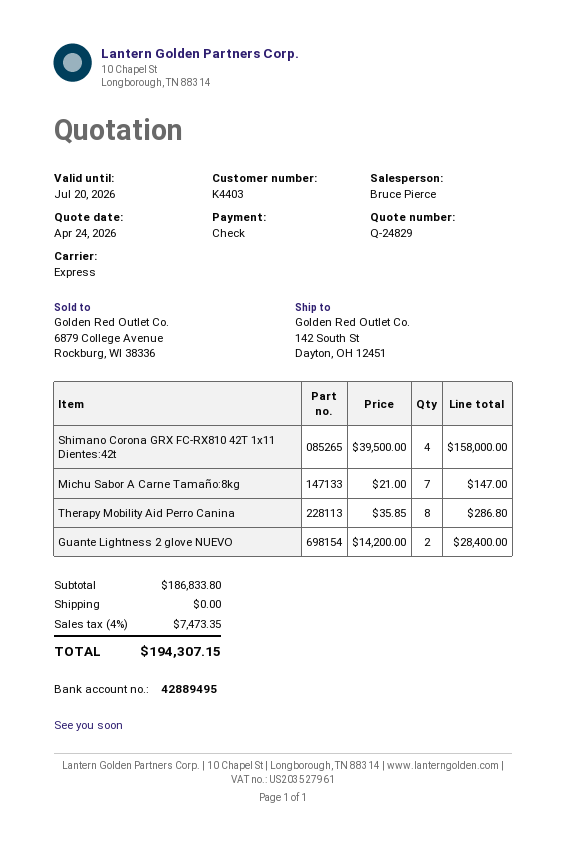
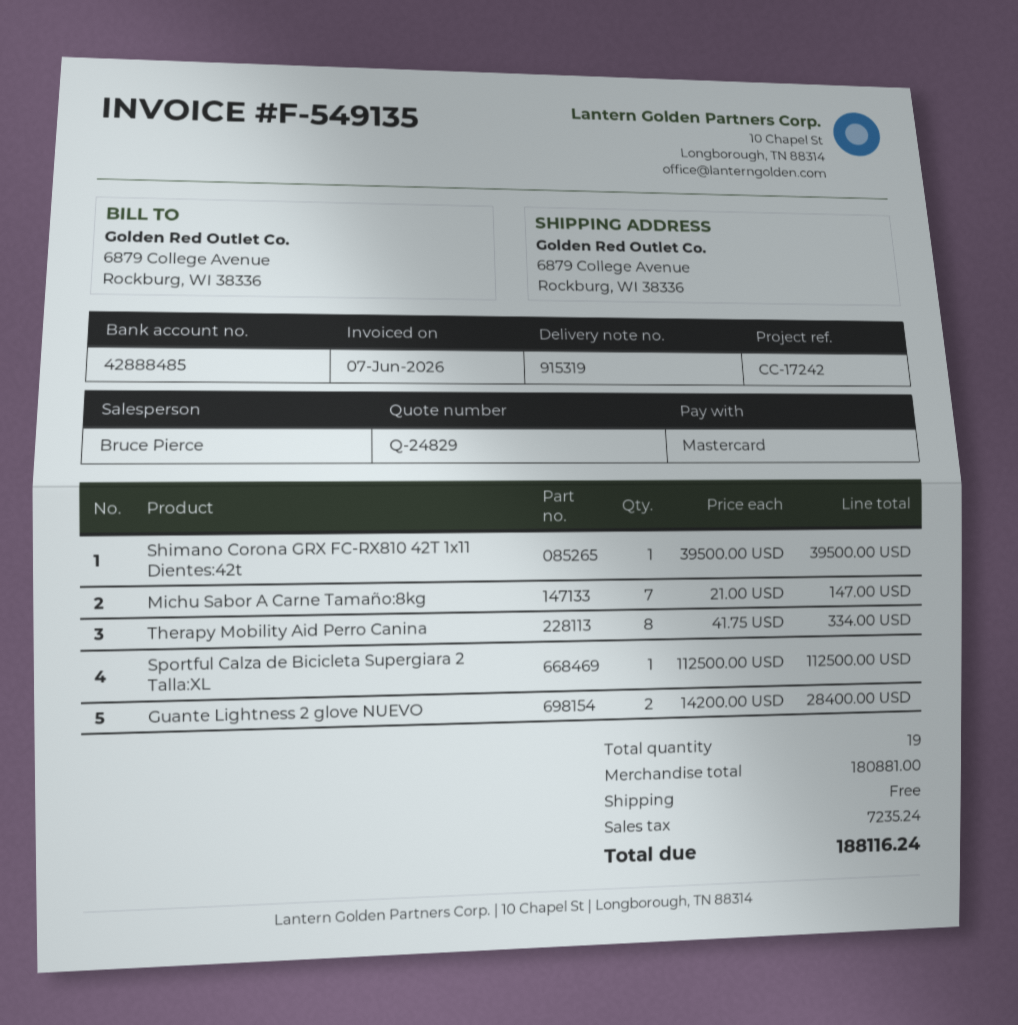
payment method: cheque -> Mastercard
bank account: 42889495 -> 42888485
ship to: 142 South St, Dayton, OH 12451 -> 6879 College Avenue, Rockburg, WI 38336
Shimano Corona GRX FC-RX810 42T 1x11 Dientes:42t: 4 x 39500.00 = 158000.00 -> 1 x 39500.00 = 39500.00
Therapy Mobility Aid Perro Canina: 8 x 35.85 = 286.80 -> 8 x 41.75 = 334.00
Sportful Calza de Bicicleta Supergiara 2 Talla:XL: none -> 1 x 112500.00 = 112500.00
subtotal: 186833.80 -> 180881.00
tax: 7473.35 -> 7235.24
total: 194307.15 -> 188116.24

